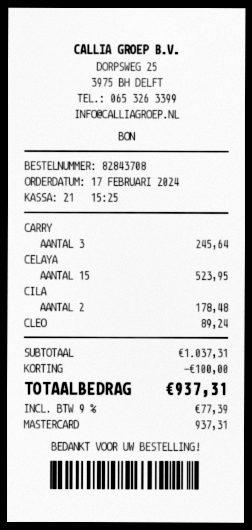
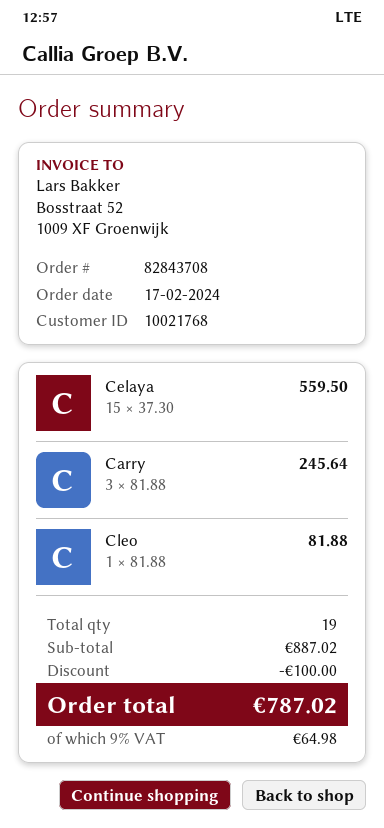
CELAYA: 15 for 523.95 -> 15 for 559.50
CILA: 2 for 178.48 -> none
CLEO: 1 for 89.24 -> 1 for 81.88
subtotal: 1037.31 -> 887.02
tax: 9% = 77.39 -> 9% = 64.98
total: 937.31 -> 787.02

